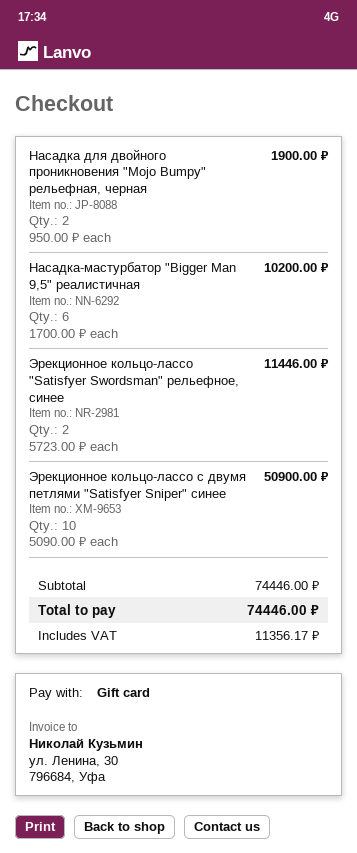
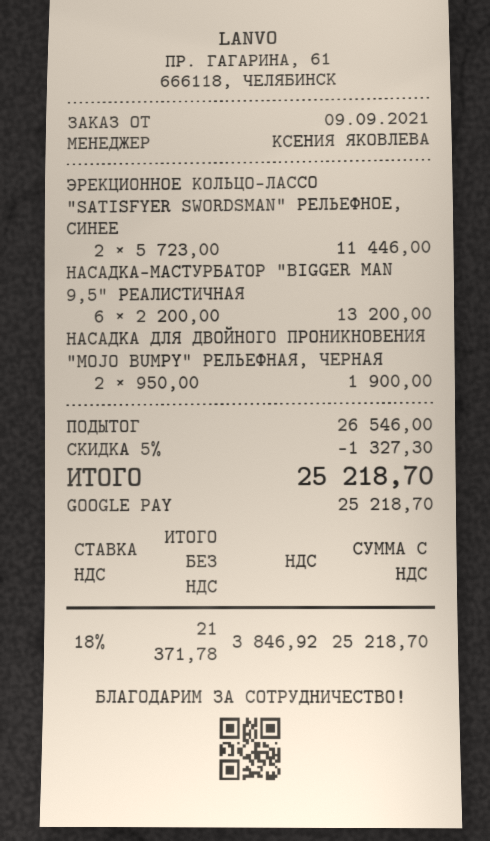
payment method: gift card -> Google Pay
Насадка-мастурбатор "Bigger Man 9,5" реалистичная: 6 x 1700.00 = 10200.00 -> 6 x 2200.00 = 13200.00
Эрекционное кольцо-лассо с двумя петлями "Satisfyer Sniper" синее: 10 x 5090.00 = 50900.00 -> none
subtotal: 74446.00 -> 26546.00
discount: none -> 5% = 1327.30
tax: 11356.17 -> 3846.92
total: 74446.00 -> 25218.70

